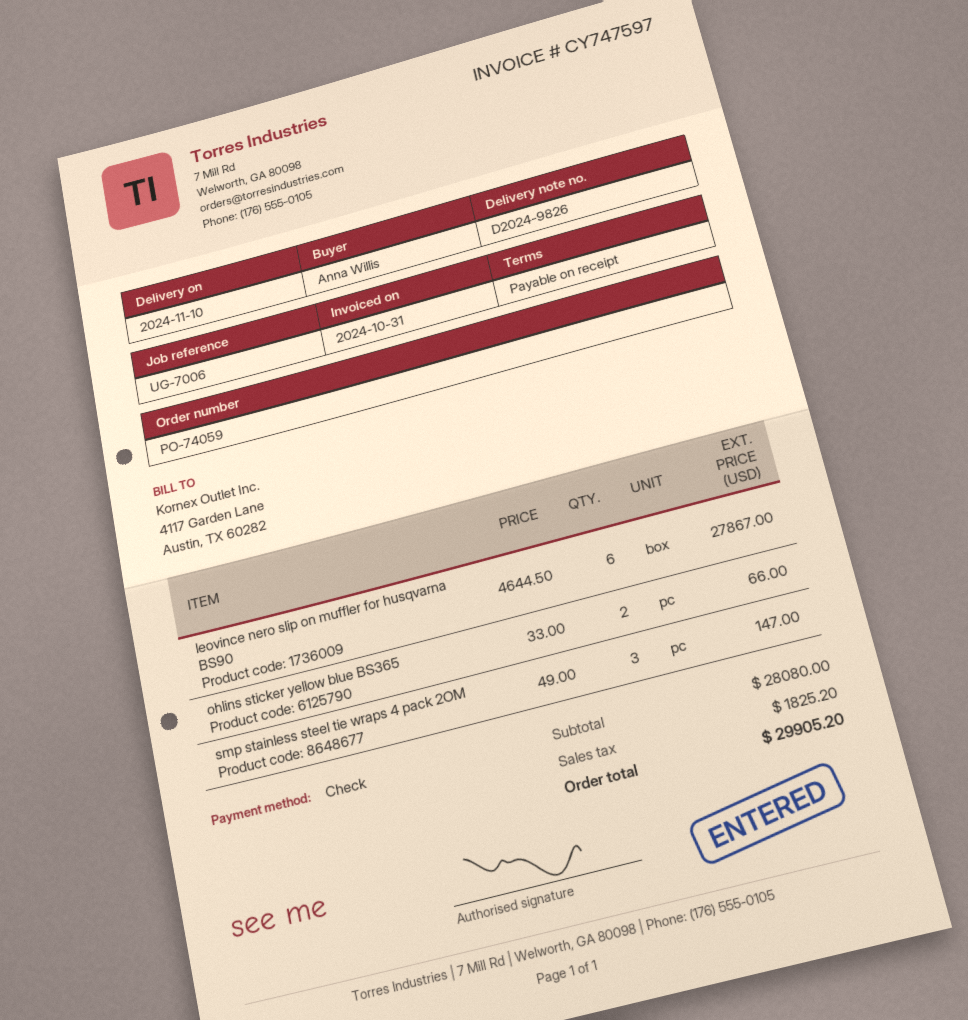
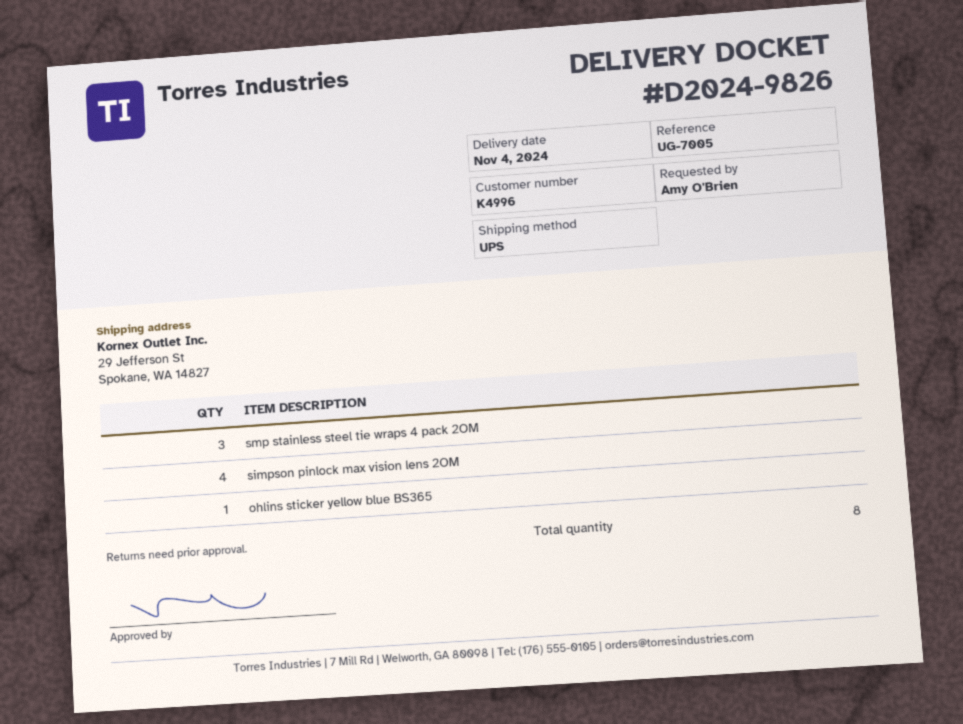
delivery date: 2024-11-10 -> 2024-11-04
reference: UG-7006 -> UG-7005
ordered by: Anna Willis -> Amy O'Brien
leovince nero slip on muffler for husqvarna BS90: 6 -> none
ohlins sticker yellow blue BS365: 2 -> 1
simpson pinlock max vision lens 2OM: none -> 4

